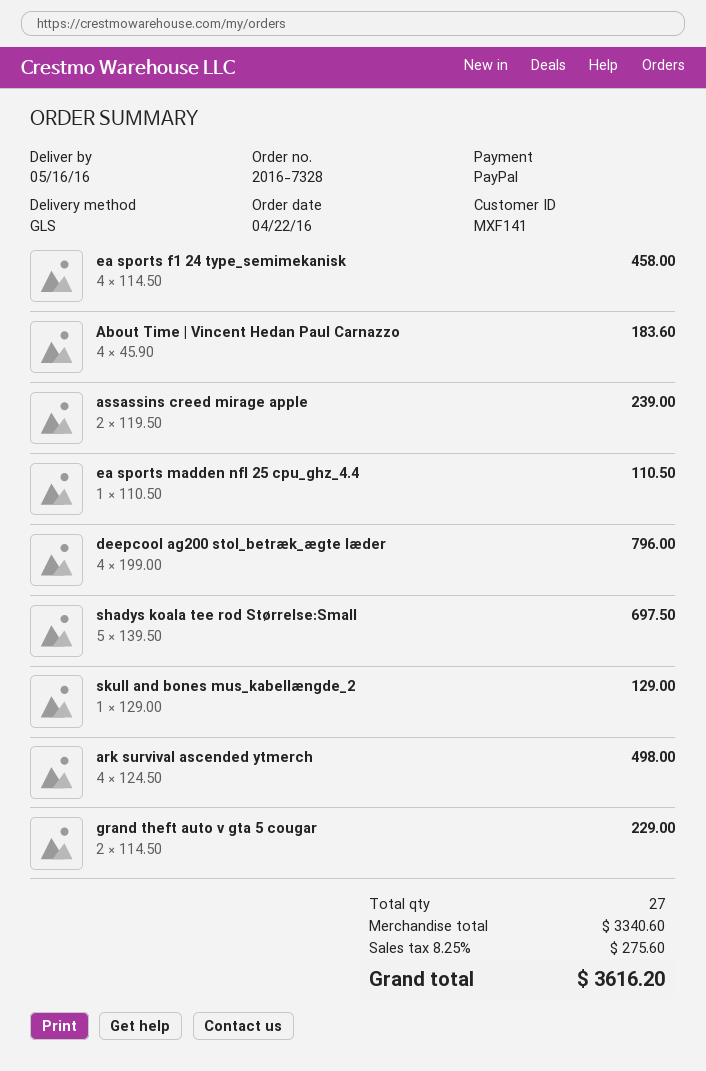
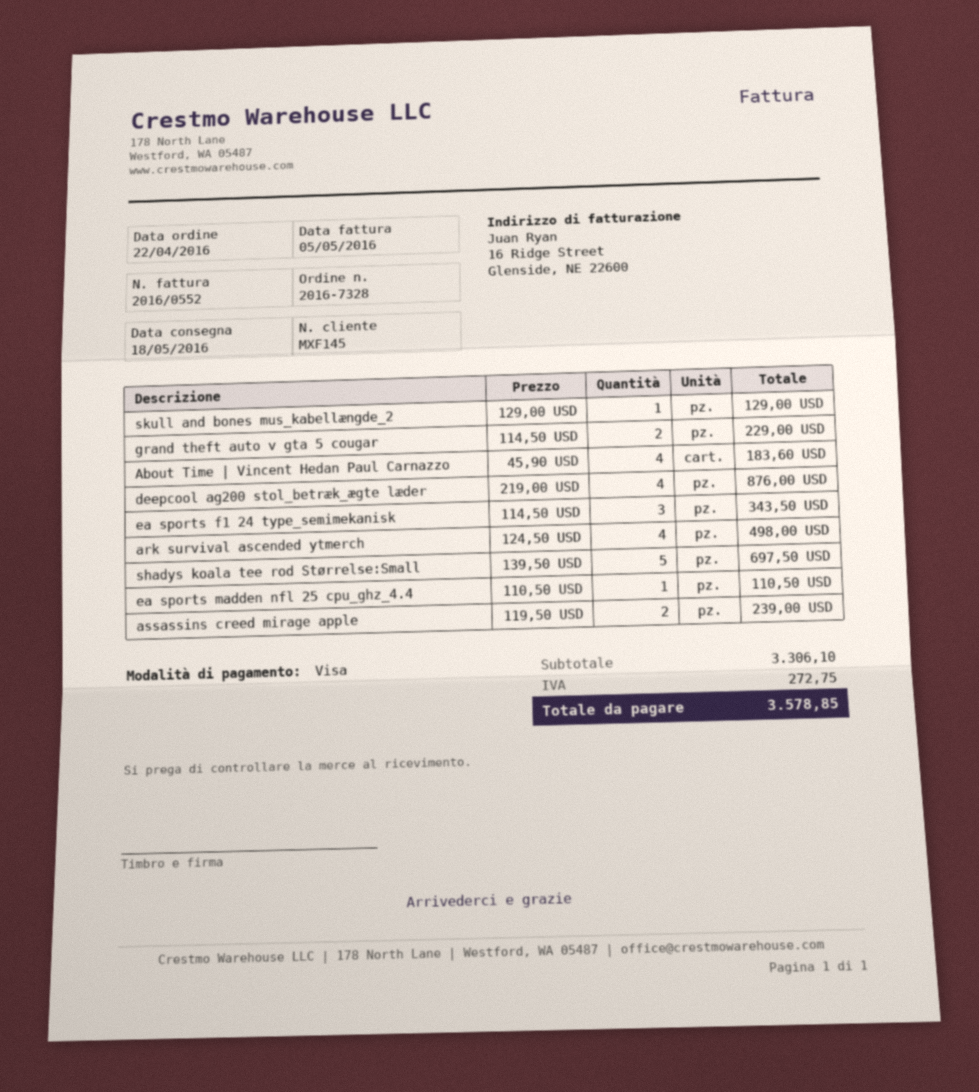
delivery date: 2016-05-16 -> 2016-05-18
customer number: MXF141 -> MXF145
payment method: PayPal -> Visa
ea sports f1 24 type_semimekanisk: 4 x 114.50 = 458.00 -> 3 x 114.50 = 343.50
deepcool ag200 stol_betræk_ægte læder: 4 x 199.00 = 796.00 -> 4 x 219.00 = 876.00
subtotal: 3340.60 -> 3306.10
tax: 275.60 -> 272.75
total: 3616.20 -> 3578.85

